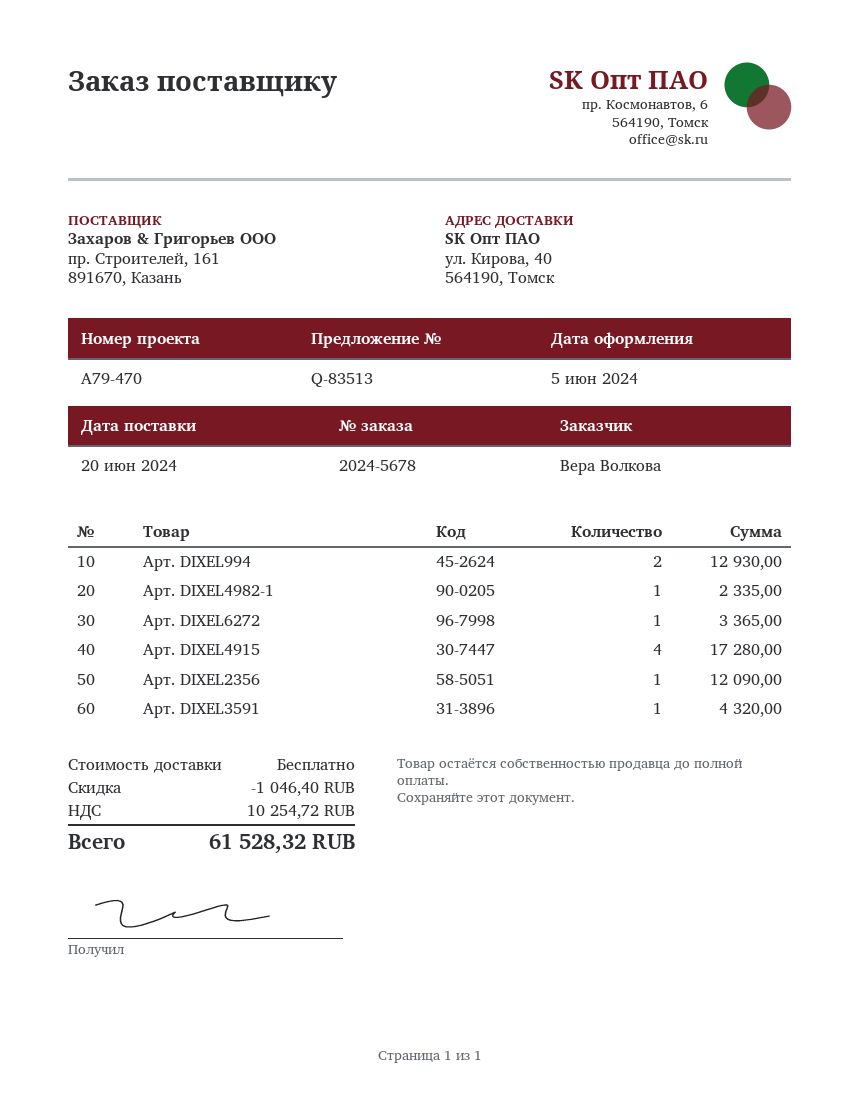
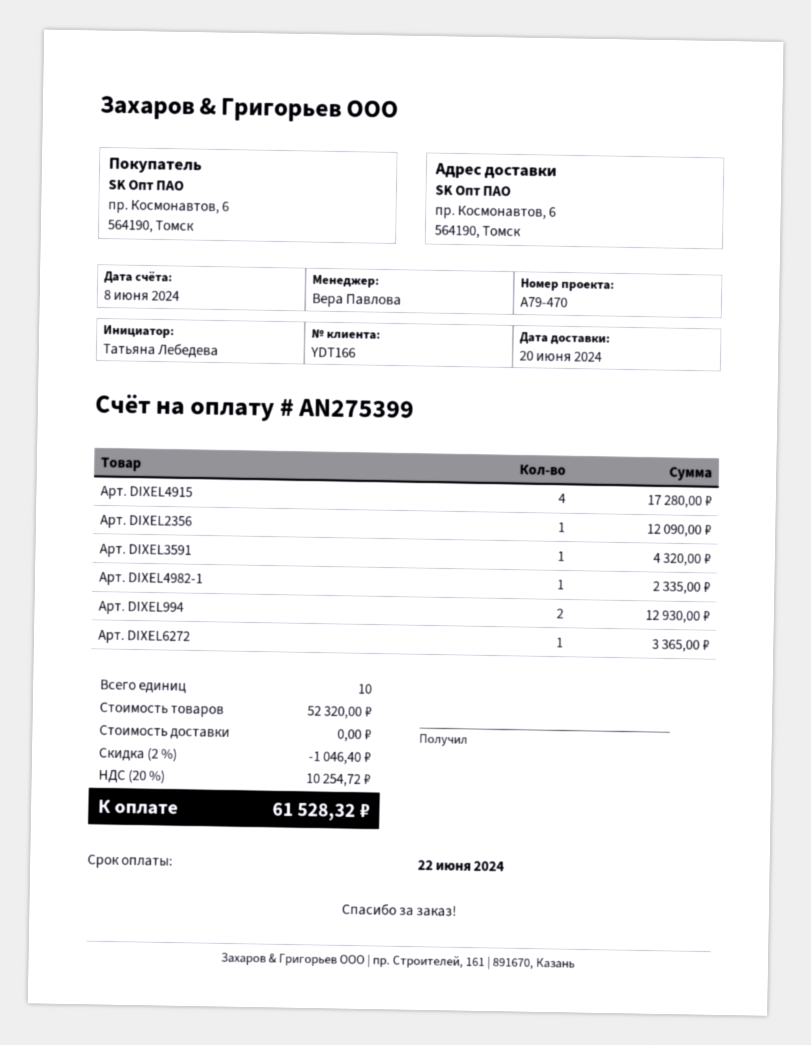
ordered by: Вера Волкова -> Татьяна Лебедева
ship to: ул. Кирова, 40, 564190, Томск -> пр. Космонавтов, 6, 564190, Томск

